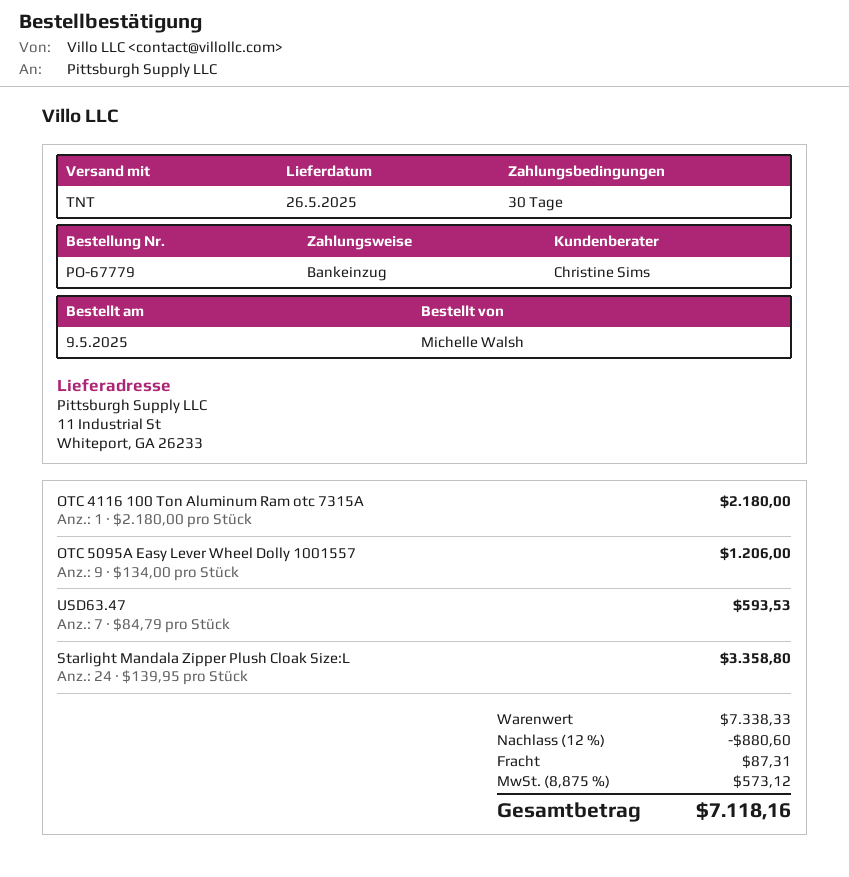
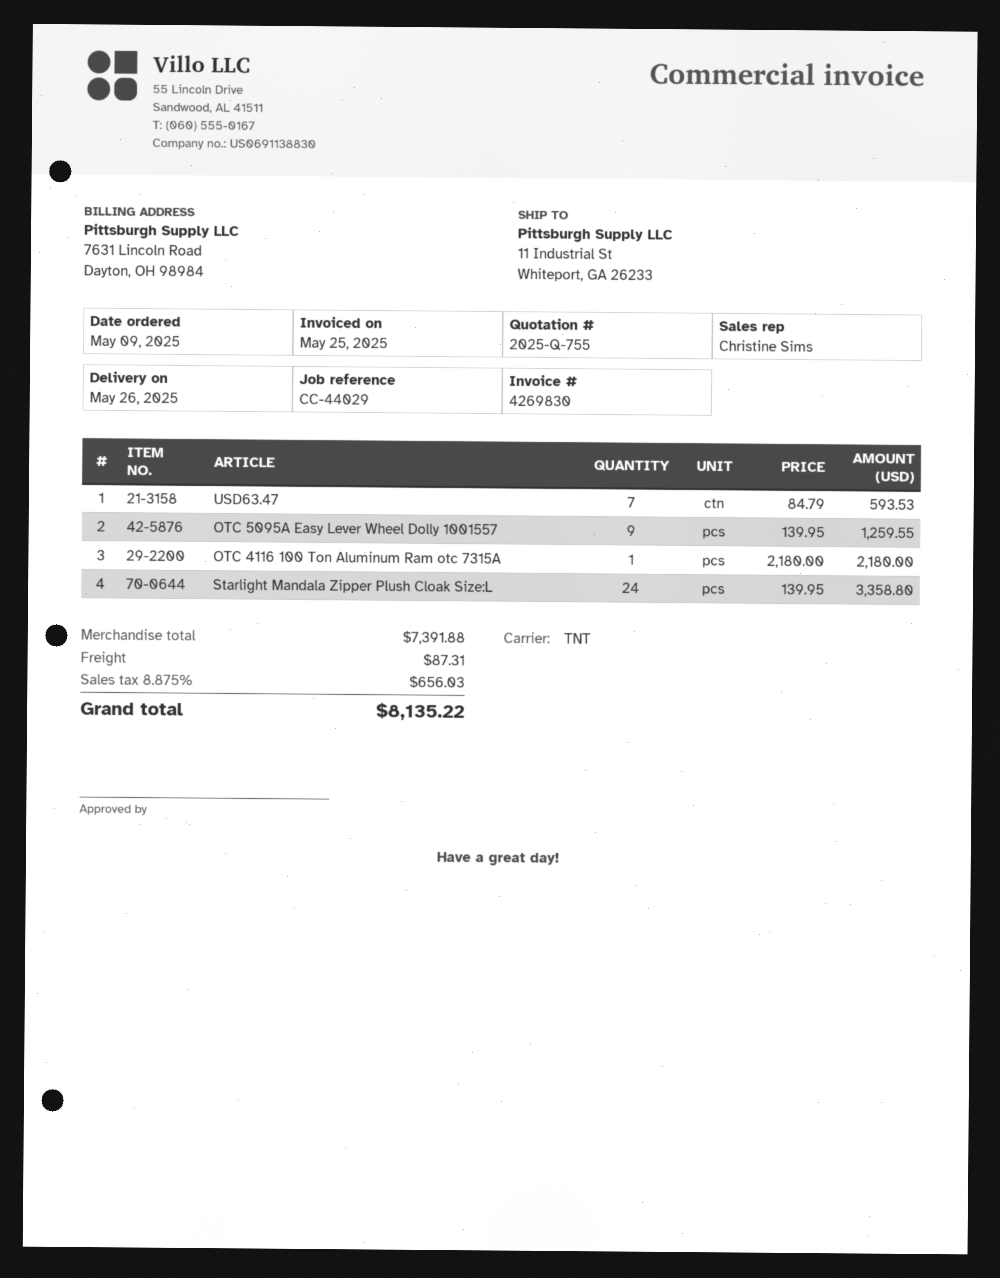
OTC 5095A Easy Lever Wheel Dolly 1001557: 9 x 134.00 = 1206.00 -> 9 x 139.95 = 1259.55
subtotal: 7338.33 -> 7391.88
discount: 12% = 880.60 -> none
tax: 8.875% = 573.12 -> 8.875% = 656.03
total: 7118.16 -> 8135.22

